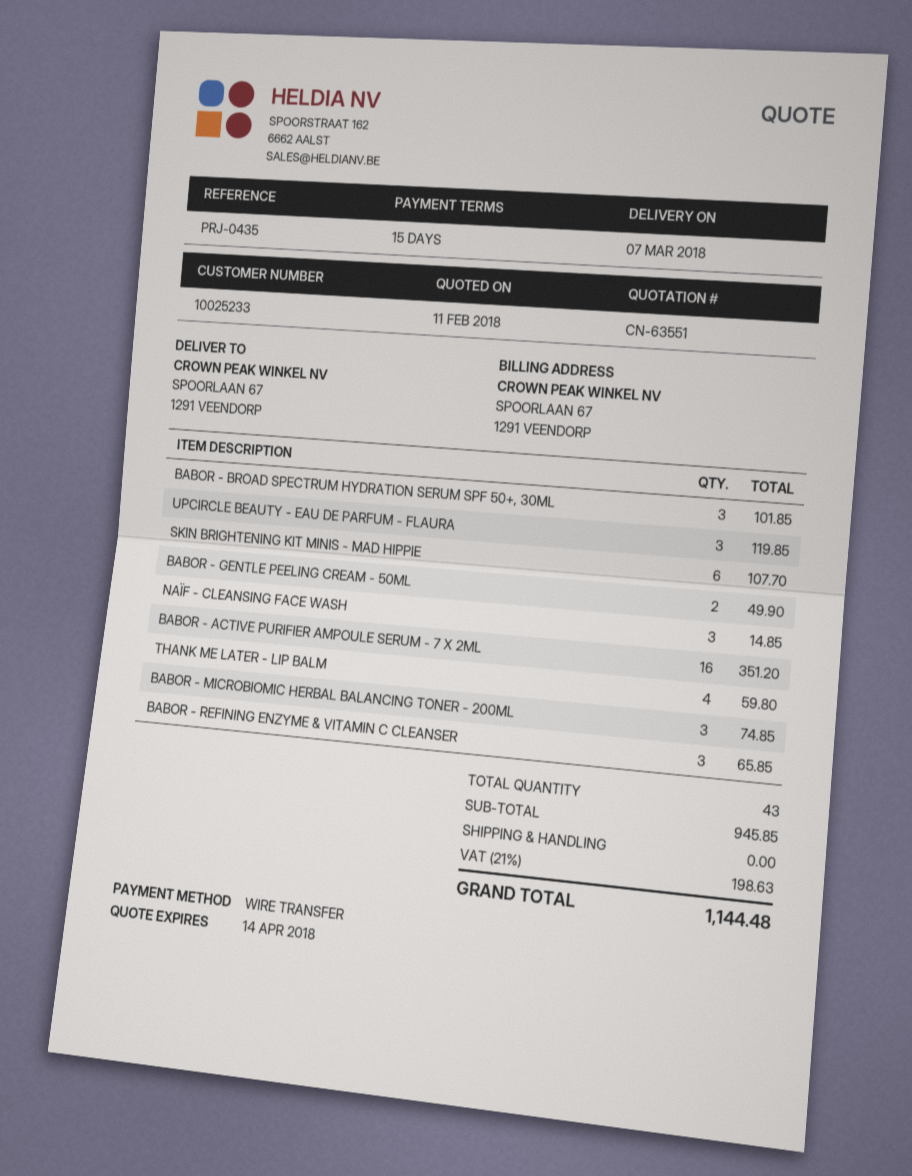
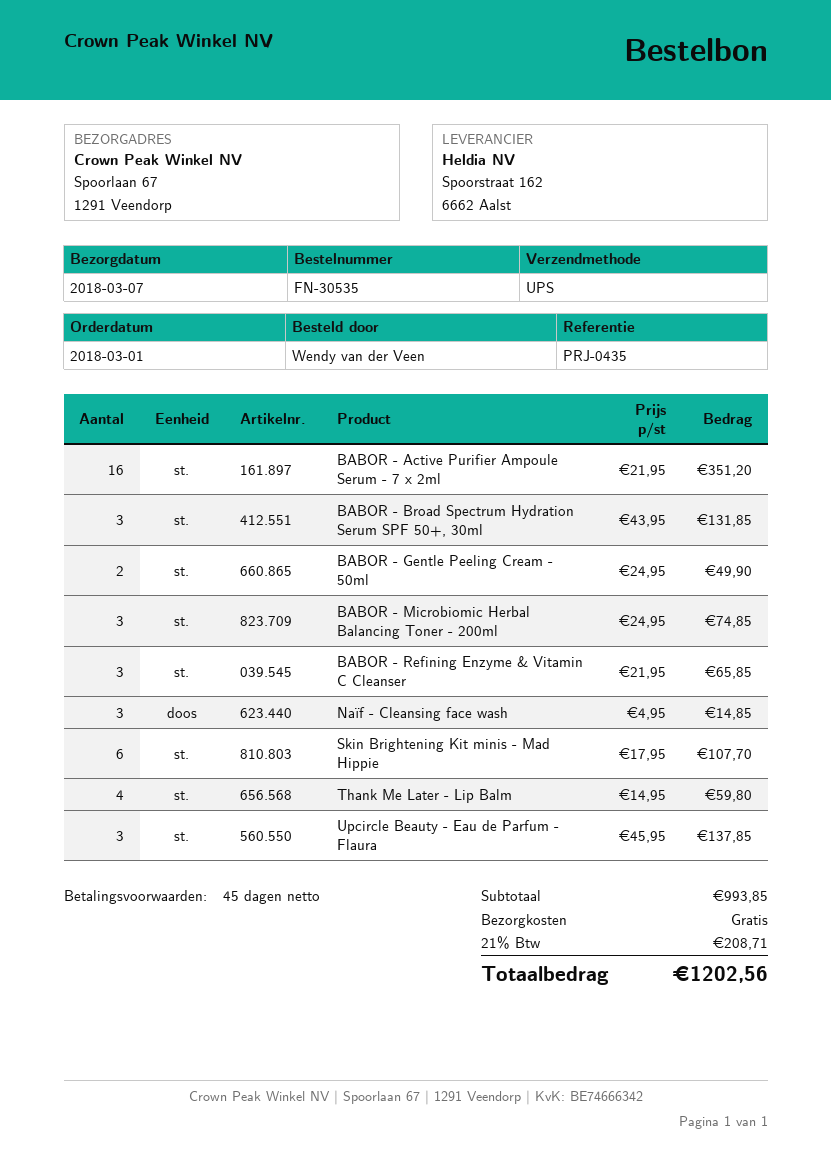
payment terms: 15 days -> 45 days
BABOR - BROAD SPECTRUM HYDRATION SERUM SPF 50+, 30ML: 3 for 101.85 -> 3 for 131.85
UPCIRCLE BEAUTY - EAU DE PARFUM - FLAURA: 3 for 119.85 -> 3 for 137.85
subtotal: 945.85 -> 993.85
tax: 21% = 198.63 -> 21% = 208.71
total: 1144.48 -> 1202.56

